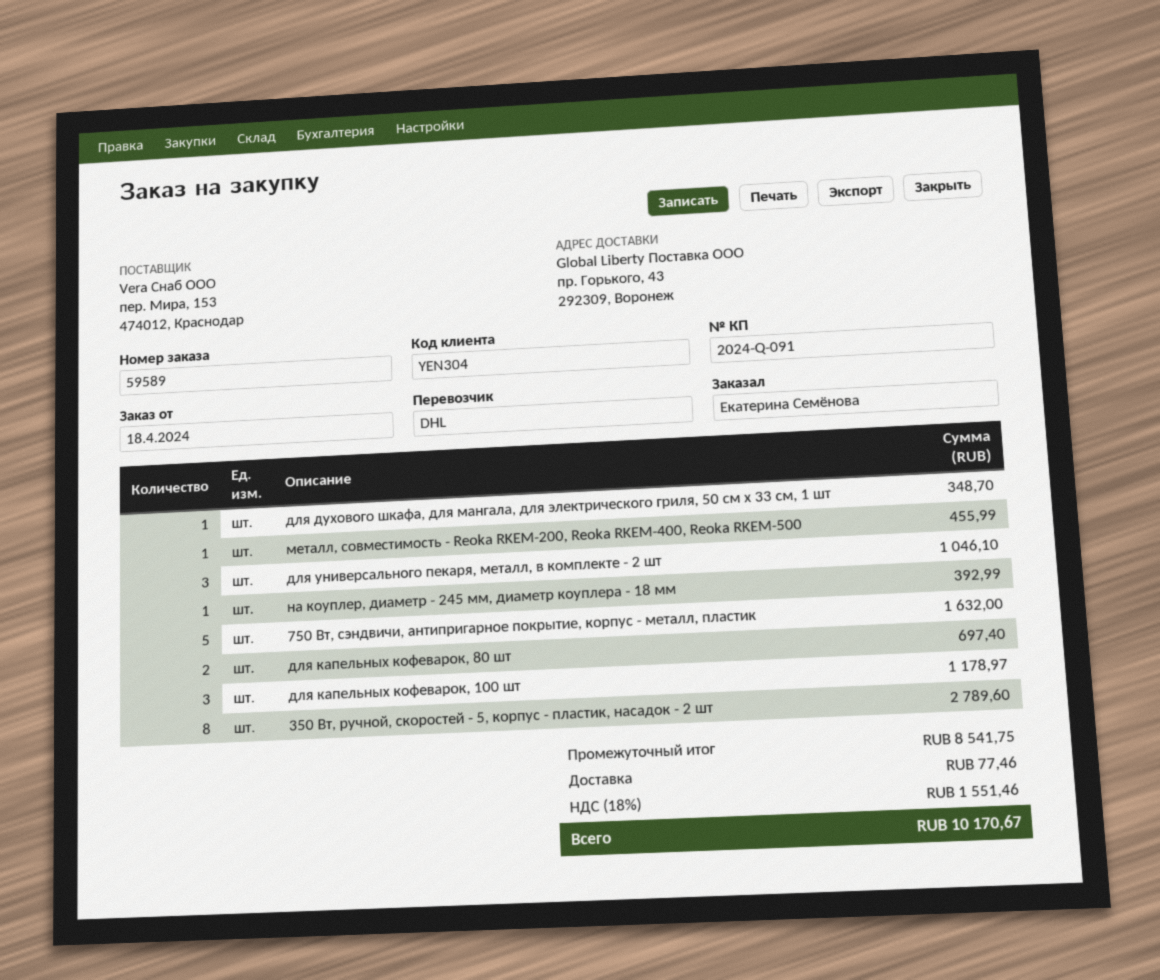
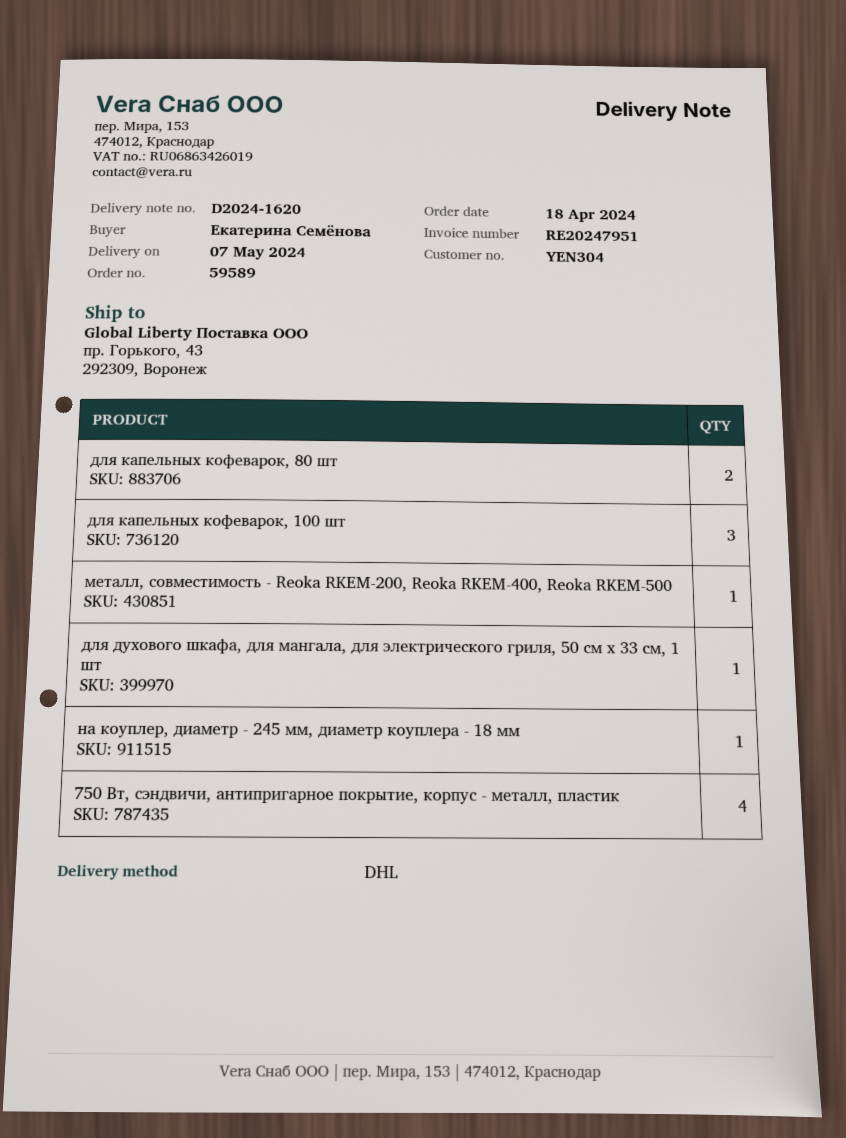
для универсального пекаря, металл, в комплекте - 2 шт: 3 -> none
750 Вт, сэндвичи, антипригарное покрытие, корпус - металл, пластик: 5 -> 4
350 Вт, ручной, скоростей - 5, корпус - пластик, насадок - 2 шт: 8 -> none

